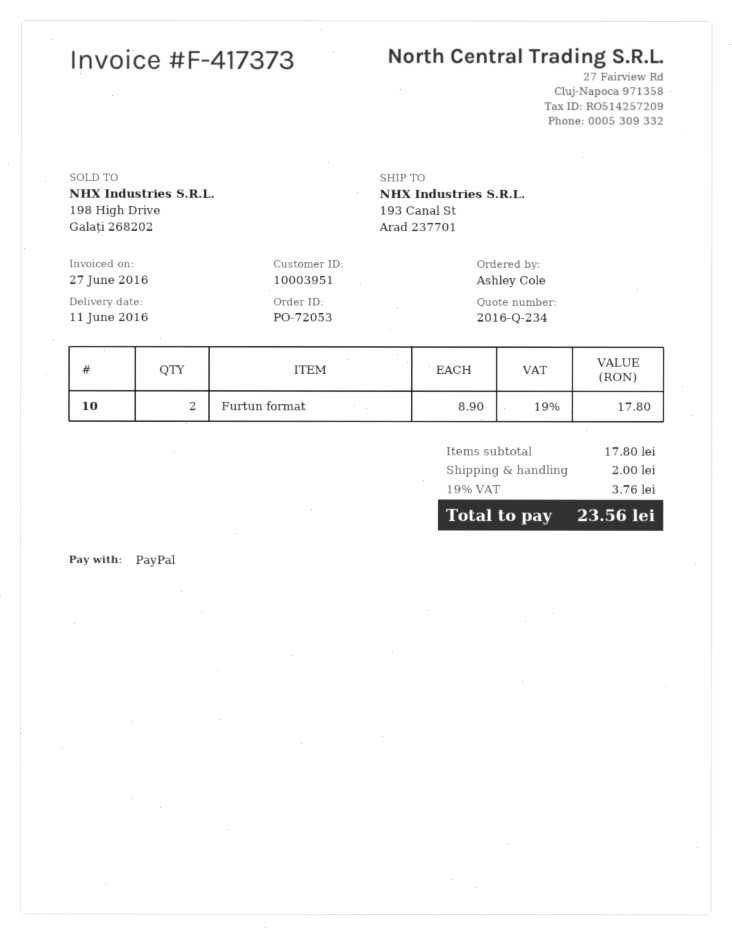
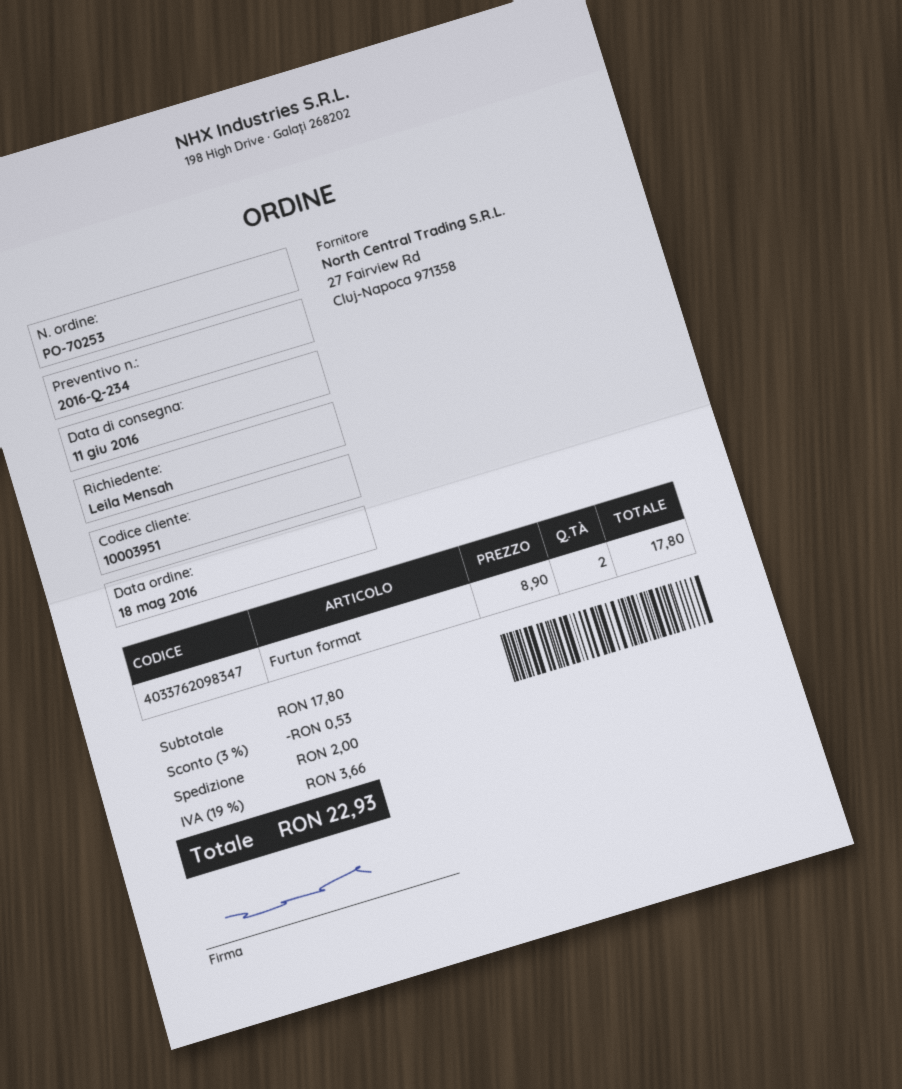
order number: PO-72053 -> PO-70253
ordered by: Ashley Cole -> Leila Mensah
discount: none -> 3% = 0.53
tax: 19% = 3.76 -> 19% = 3.66
total: 23.56 -> 22.93

